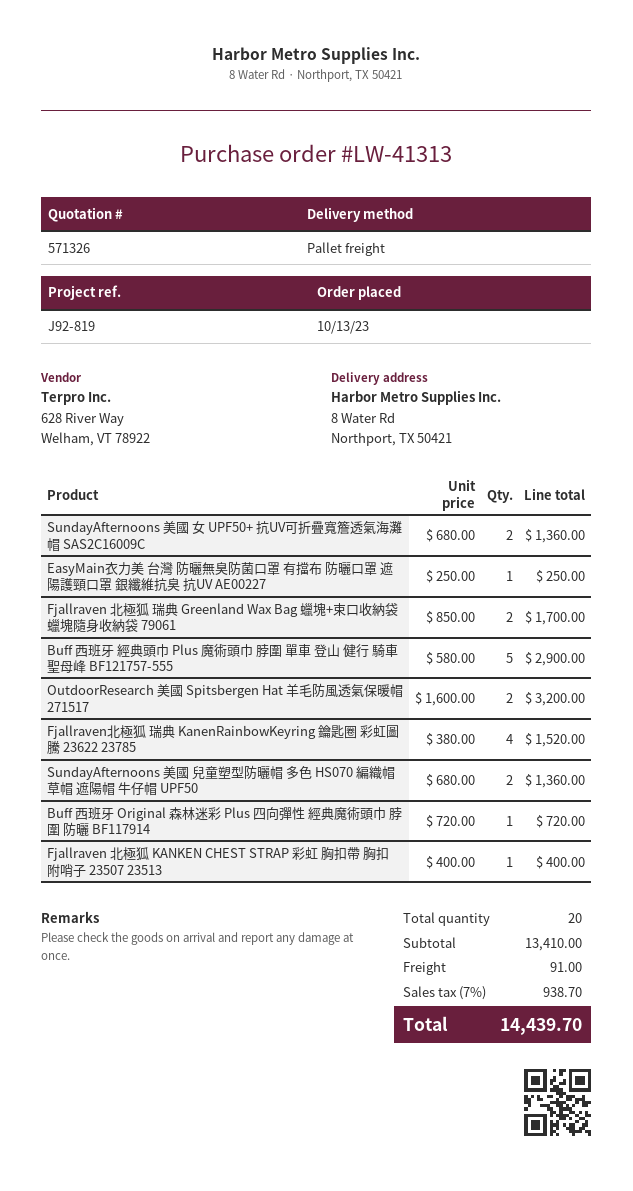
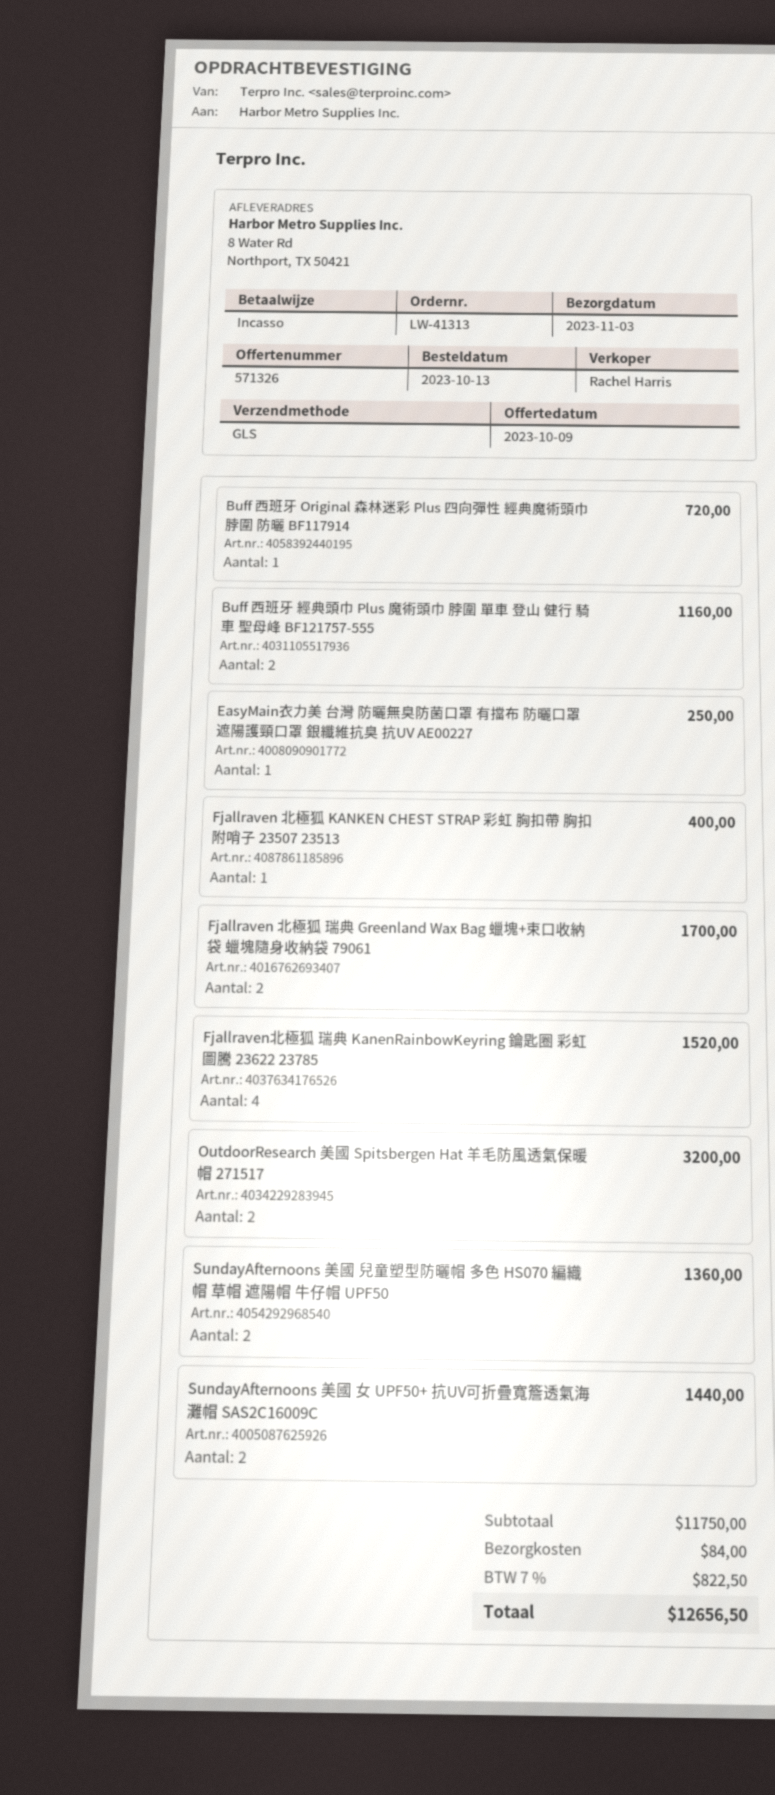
shipping method: pallet freight -> GLS
SundayAfternoons 美國 女 UPF50+ 抗UV可折疊寬簷透氣海灘帽 SAS2C16009C: 2 for 1360.00 -> 2 for 1440.00
Buff 西班牙 經典頭巾 Plus 魔術頭巾 脖圍 單車 登山 健行 騎車 聖母峰 BF121757-555: 5 for 2900.00 -> 2 for 1160.00
subtotal: 13410.00 -> 11750.00
shipping: 91.00 -> 84.00
tax: 7% = 938.70 -> 7% = 822.50
total: 14439.70 -> 12656.50

